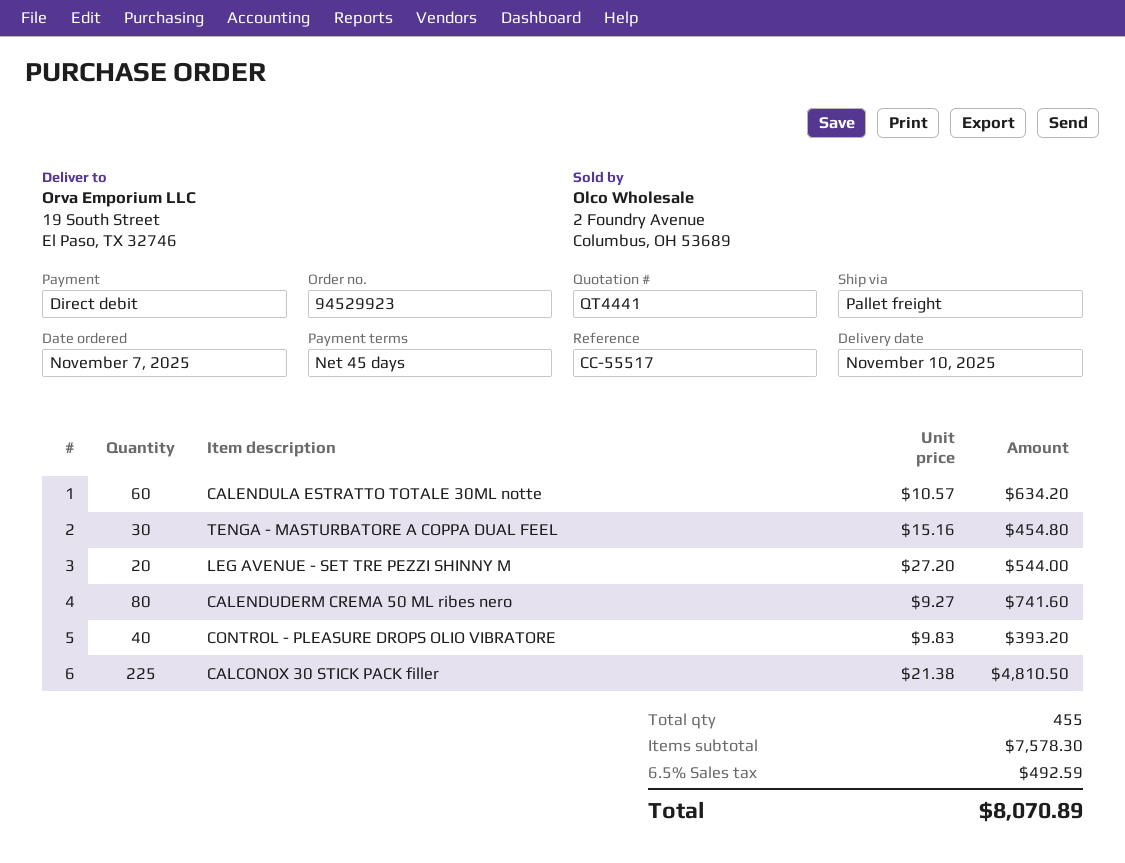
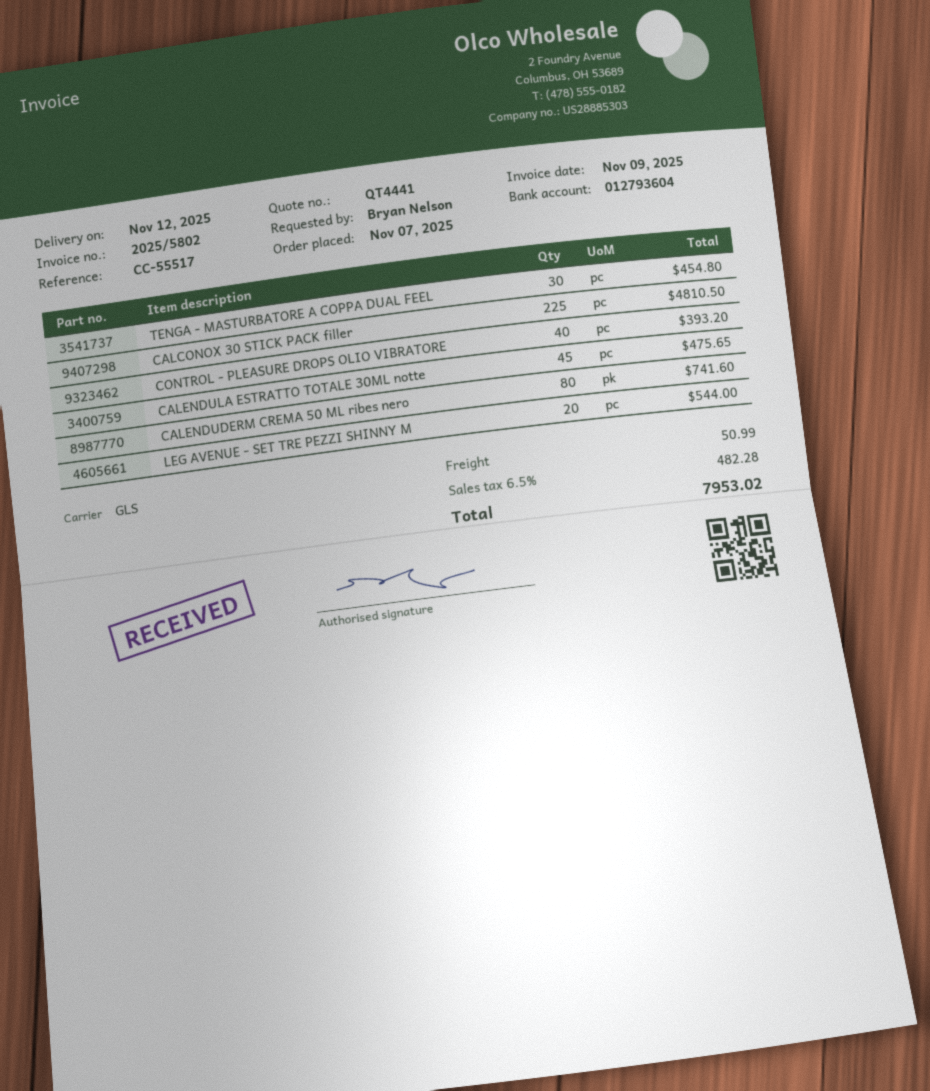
delivery date: 2025-11-10 -> 2025-11-12
shipping method: pallet freight -> GLS
CALENDULA ESTRATTO TOTALE 30ML notte: 60 for 634.20 -> 45 for 475.65
shipping: none -> 50.99
tax: 6.5% = 492.59 -> 6.5% = 482.28
total: 8070.89 -> 7953.02

